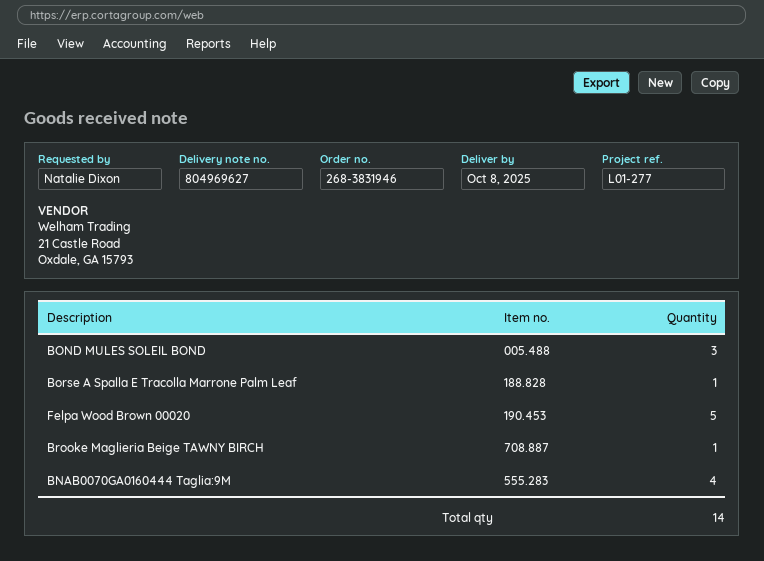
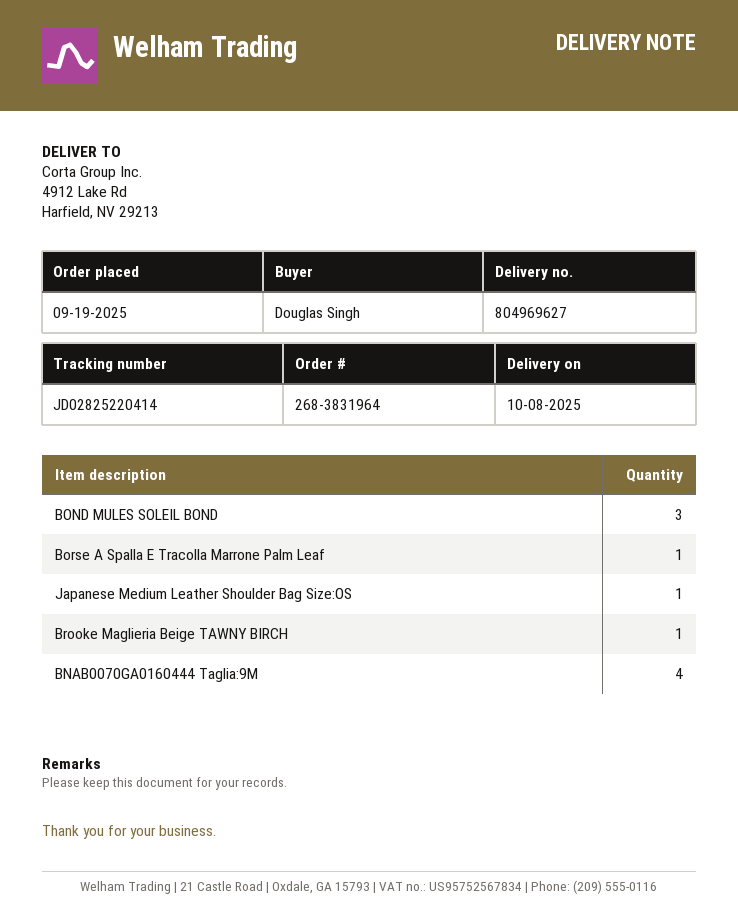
order number: 268-3831946 -> 268-3831964
ordered by: Natalie Dixon -> Douglas Singh
Felpa Wood Brown 00020: 5 -> none
Japanese Medium Leather Shoulder Bag Size:OS: none -> 1

